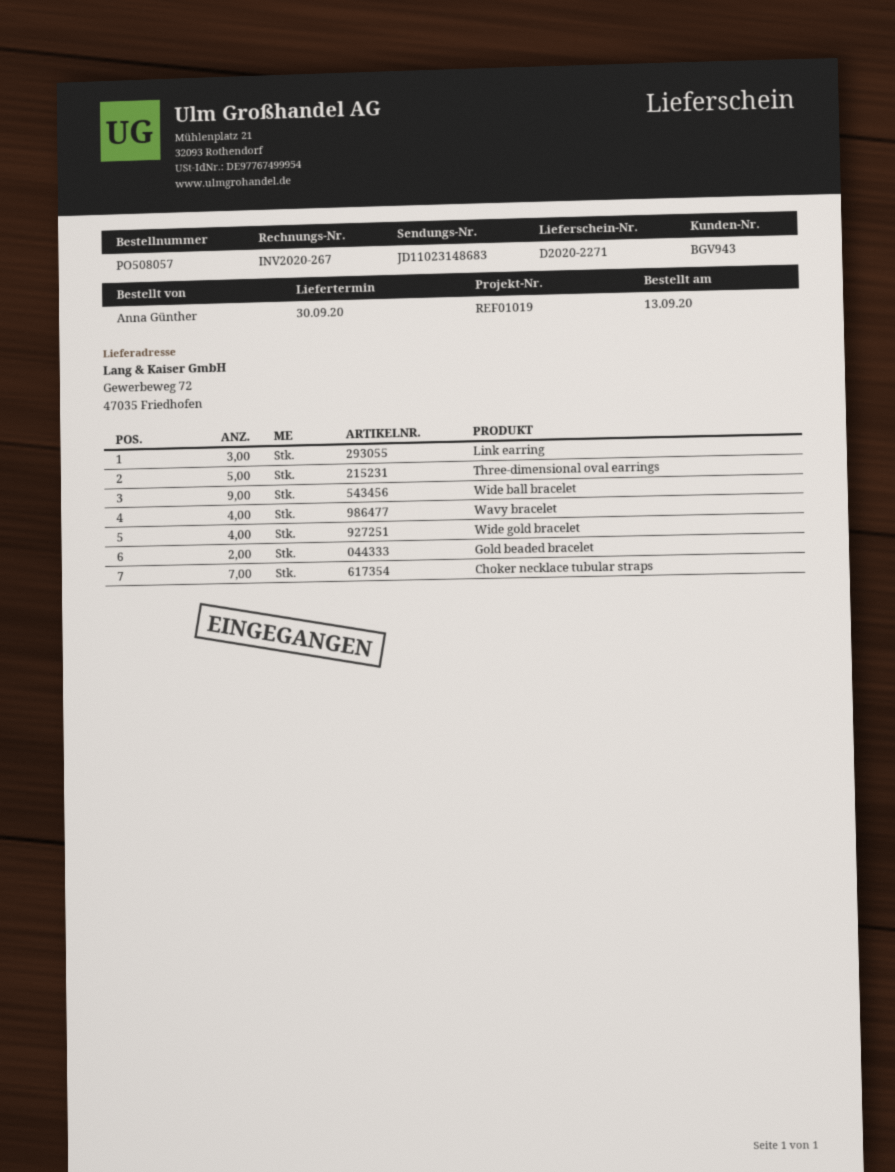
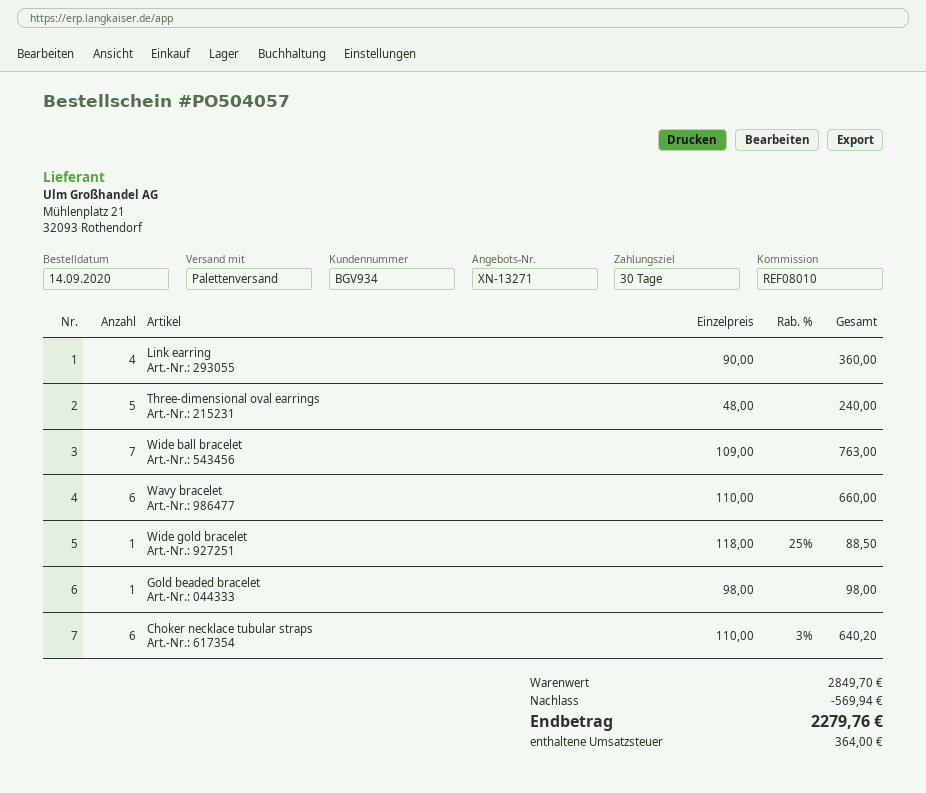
order number: PO508057 -> PO504057
order date: 2020-09-13 -> 2020-09-14
customer number: BGV943 -> BGV934
reference: REF01019 -> REF08010
Link earring: 3 -> 4
Wide ball bracelet: 9 -> 7
Wavy bracelet: 4 -> 6
Wide gold bracelet: 4 -> 1
Gold beaded bracelet: 2 -> 1
Choker necklace tubular straps: 7 -> 6

